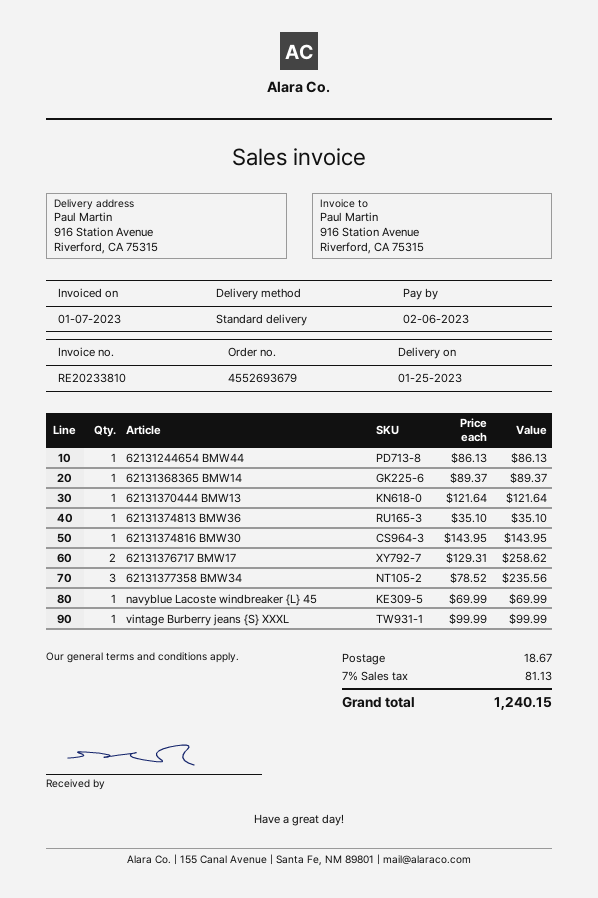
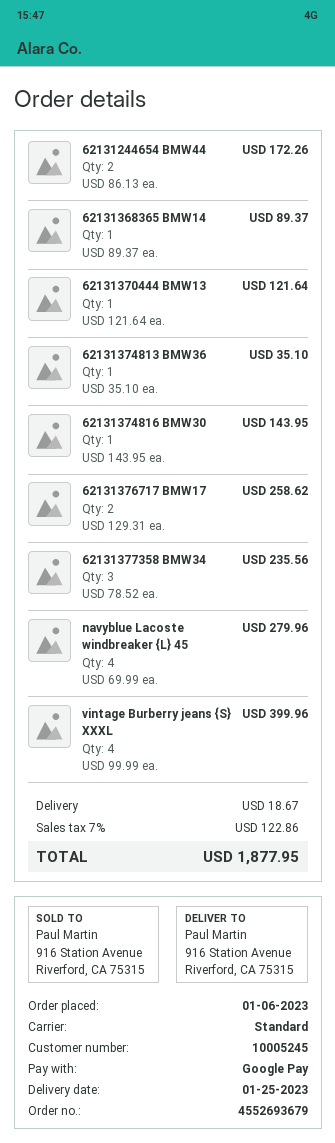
62131244654 BMW44: 1 x 86.13 = 86.13 -> 2 x 86.13 = 172.26
navyblue Lacoste windbreaker {L} 45: 1 x 69.99 = 69.99 -> 4 x 69.99 = 279.96
vintage Burberry jeans {S} XXXL: 1 x 99.99 = 99.99 -> 4 x 99.99 = 399.96
tax: 7% = 81.13 -> 7% = 122.86
total: 1240.15 -> 1877.95

